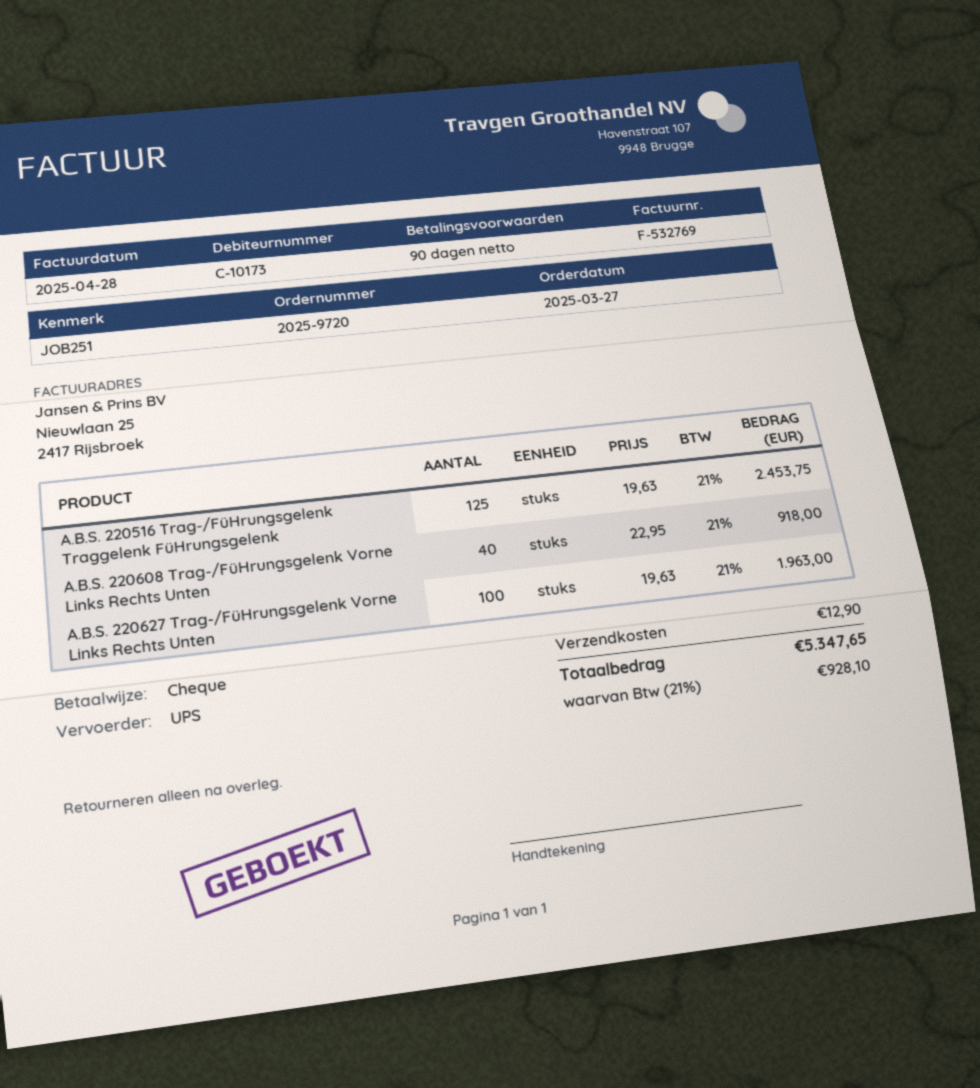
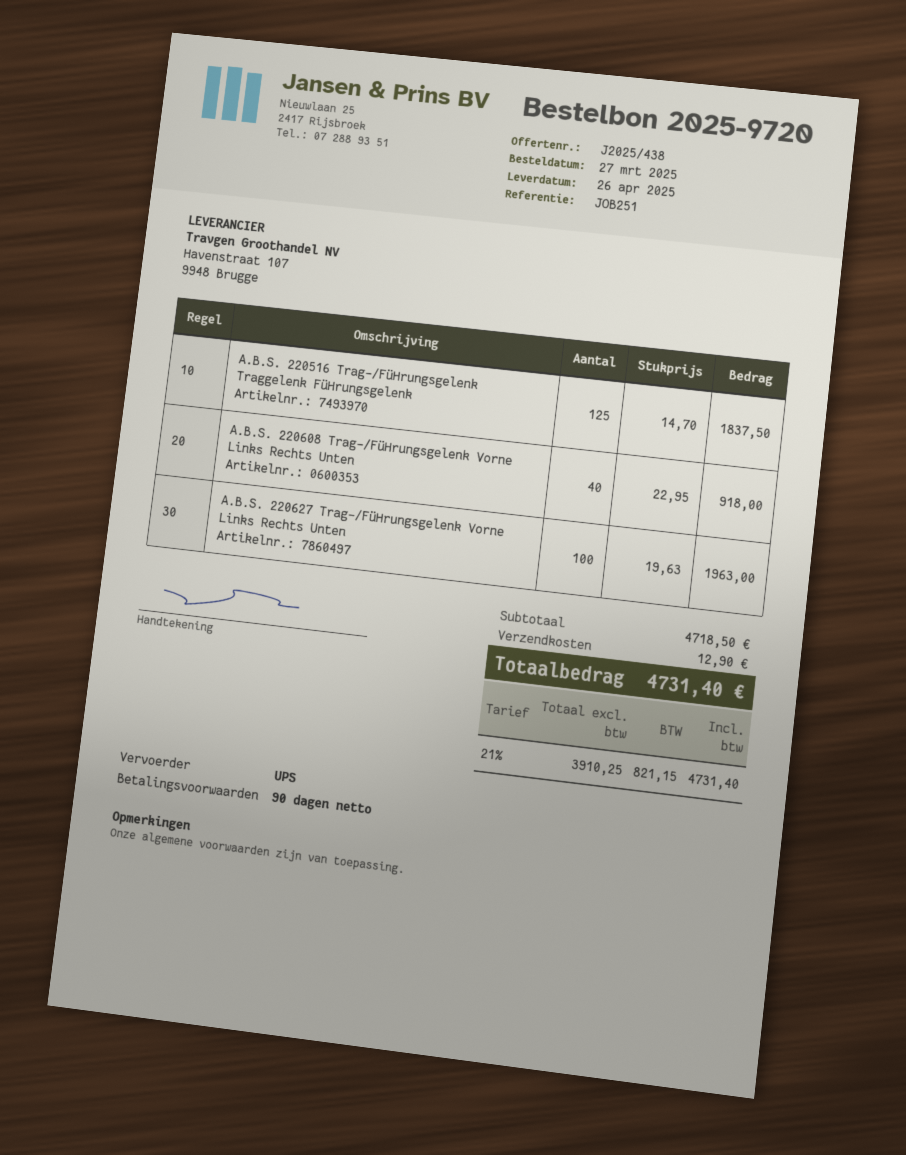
A.B.S. 220516 Trag-/FüHrungsgelenk Traggelenk FüHrungsgelenk: 125 x 19.63 = 2453.75 -> 125 x 14.70 = 1837.50
tax: 21% = 928.10 -> 21% = 821.15
total: 5347.65 -> 4731.40

